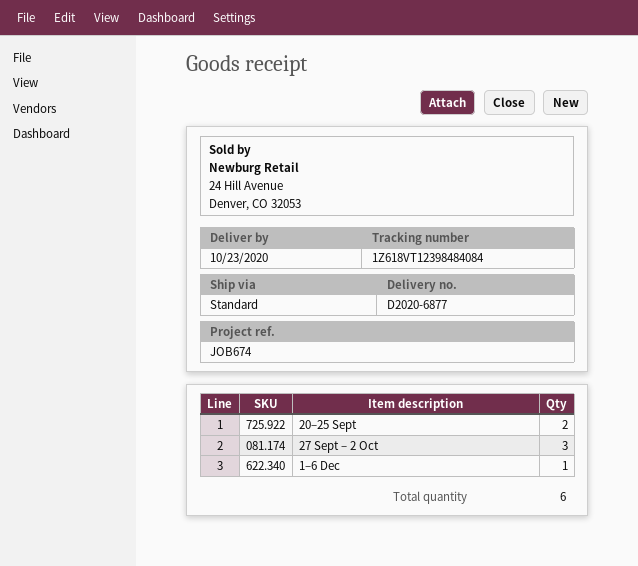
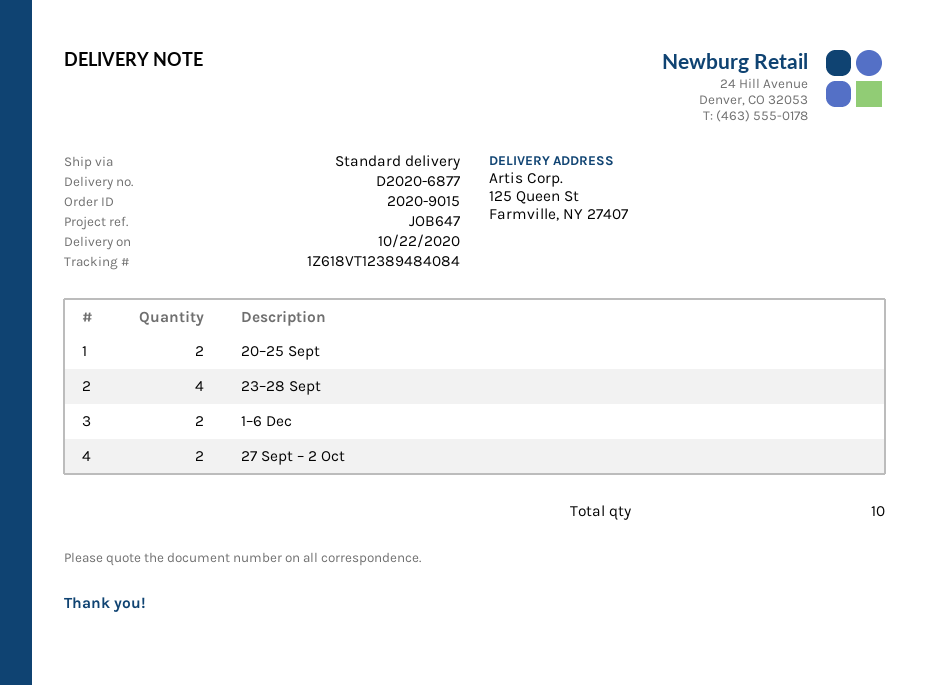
delivery date: 2020-10-23 -> 2020-10-22
reference: JOB674 -> JOB647
tracking number: 1Z618VT12398484084 -> 1Z618VT12389484084
27 Sept – 2 Oct: 3 -> 2
1–6 Dec: 1 -> 2
23–28 Sept: none -> 4
total quantity: 6 -> 10

